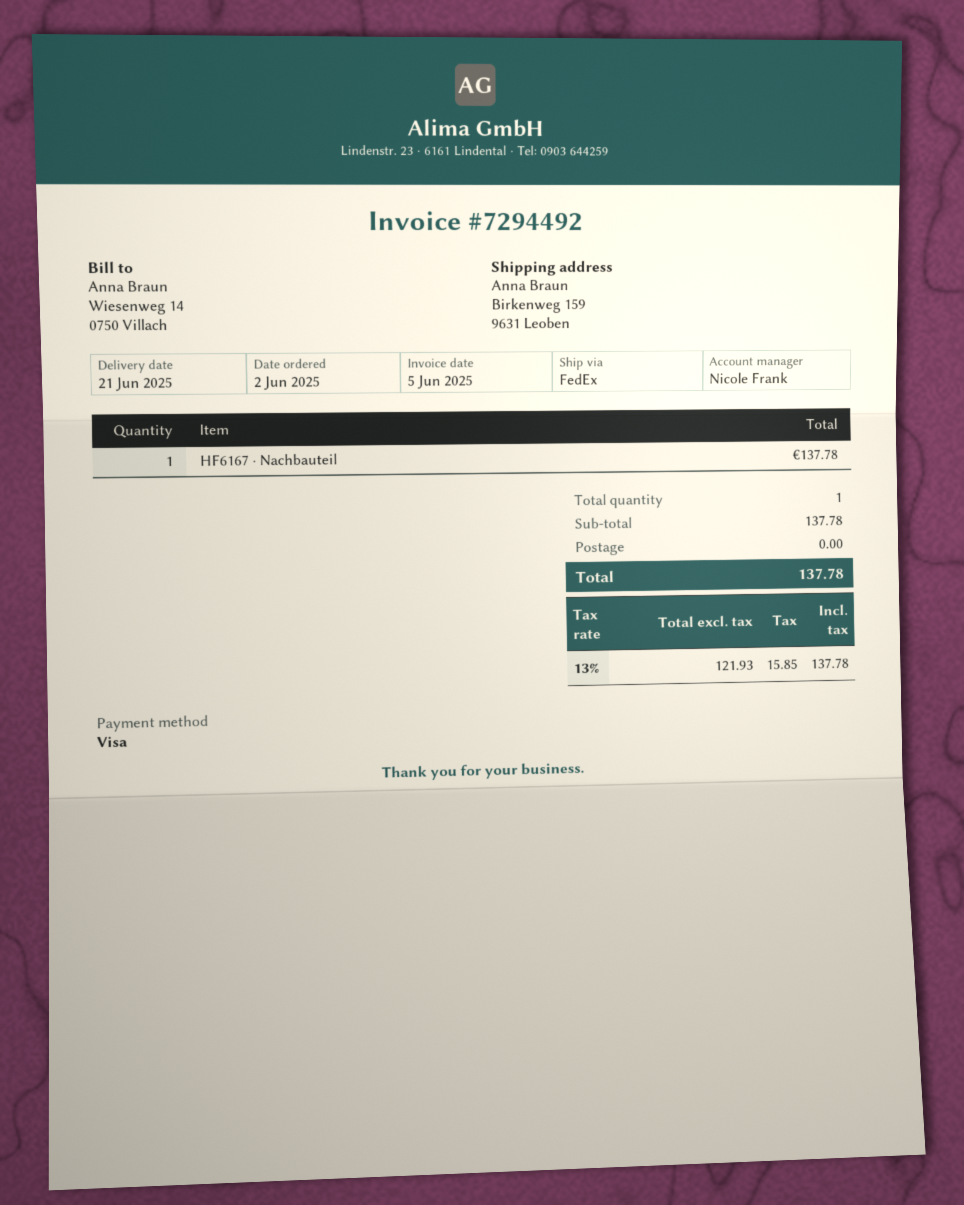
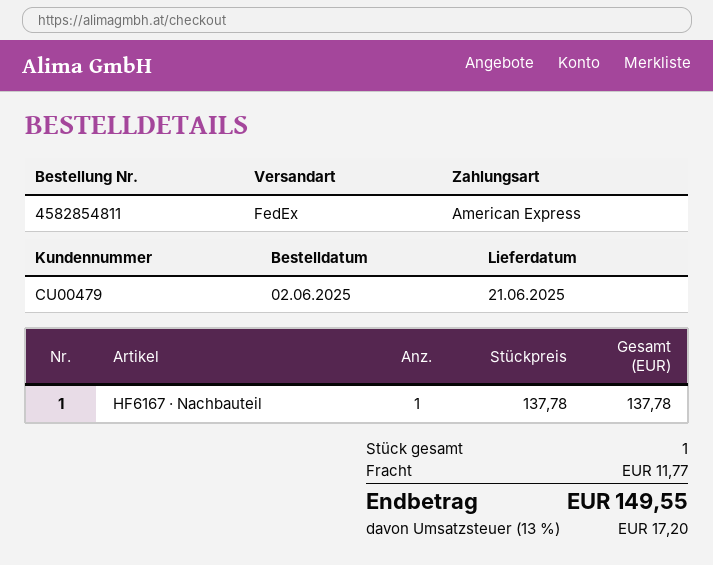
payment method: Visa -> American Express
shipping: 0.00 -> 11.77
tax: 13% = 15.85 -> 13% = 17.20
total: 137.78 -> 149.55

